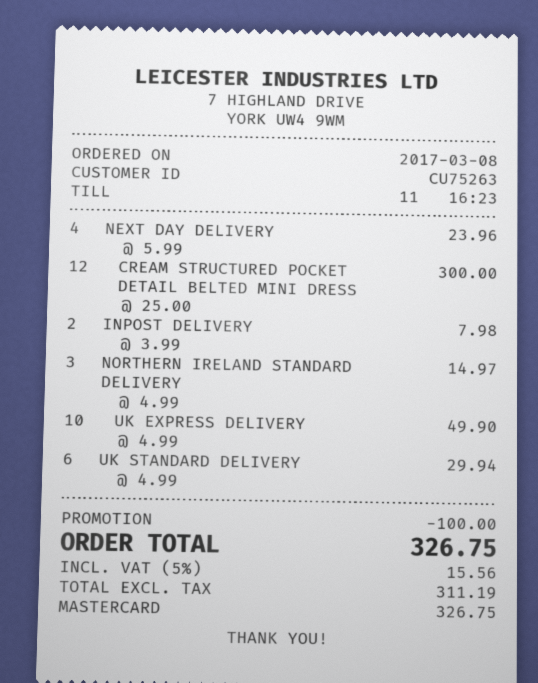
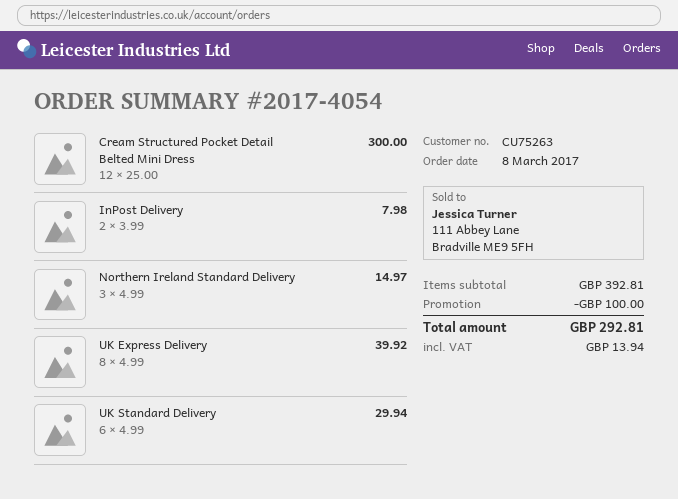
NEXT DAY DELIVERY: 4 x 5.99 = 23.96 -> none
UK EXPRESS DELIVERY: 10 x 4.99 = 49.90 -> 8 x 4.99 = 39.92
tax: 15.56 -> 13.94
total: 326.75 -> 292.81

